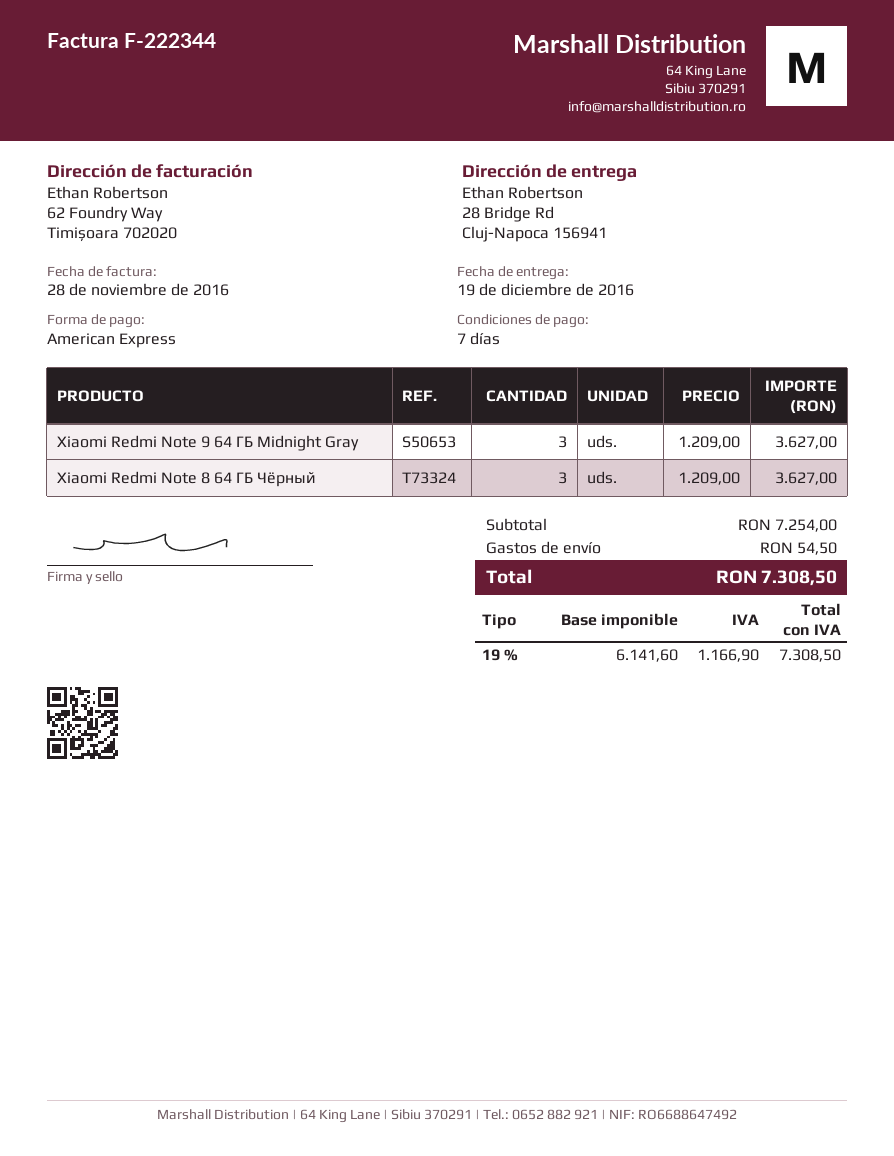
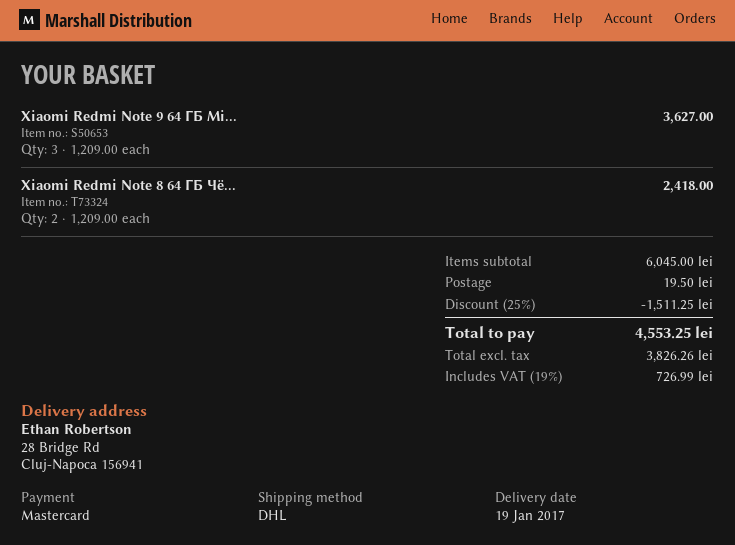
delivery date: 2016-12-19 -> 2017-01-19
payment method: American Express -> Mastercard
Xiaomi Redmi Note 8 64 ГБ Чёрный: 3 x 1209.00 = 3627.00 -> 2 x 1209.00 = 2418.00
subtotal: 7254.00 -> 6045.00
discount: none -> 25% = 1511.25
shipping: 54.50 -> 19.50
net: 6141.60 -> 3826.26
tax: 19% = 1166.90 -> 19% = 726.99
total: 7308.50 -> 4553.25

